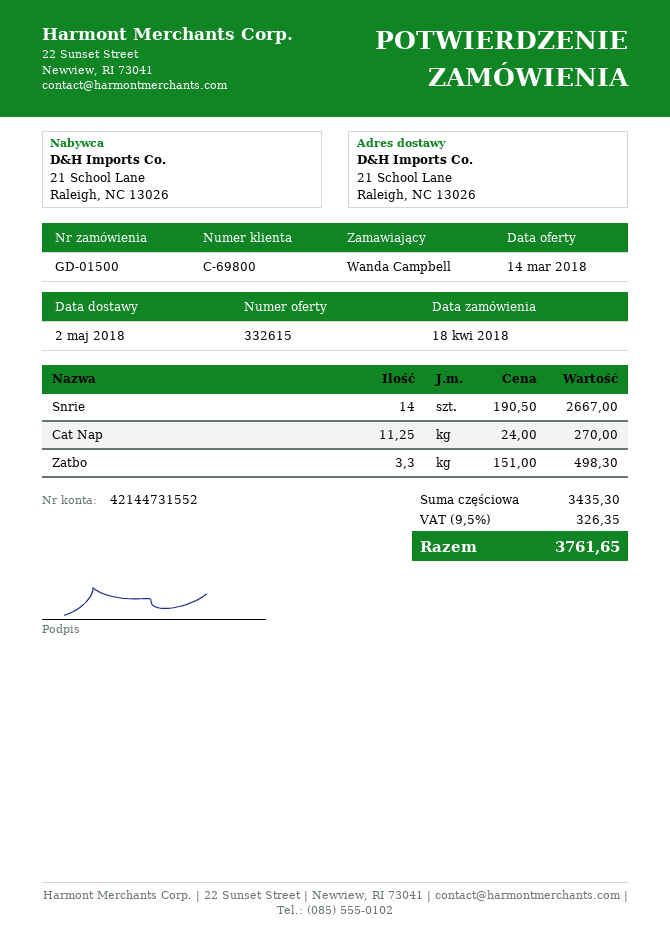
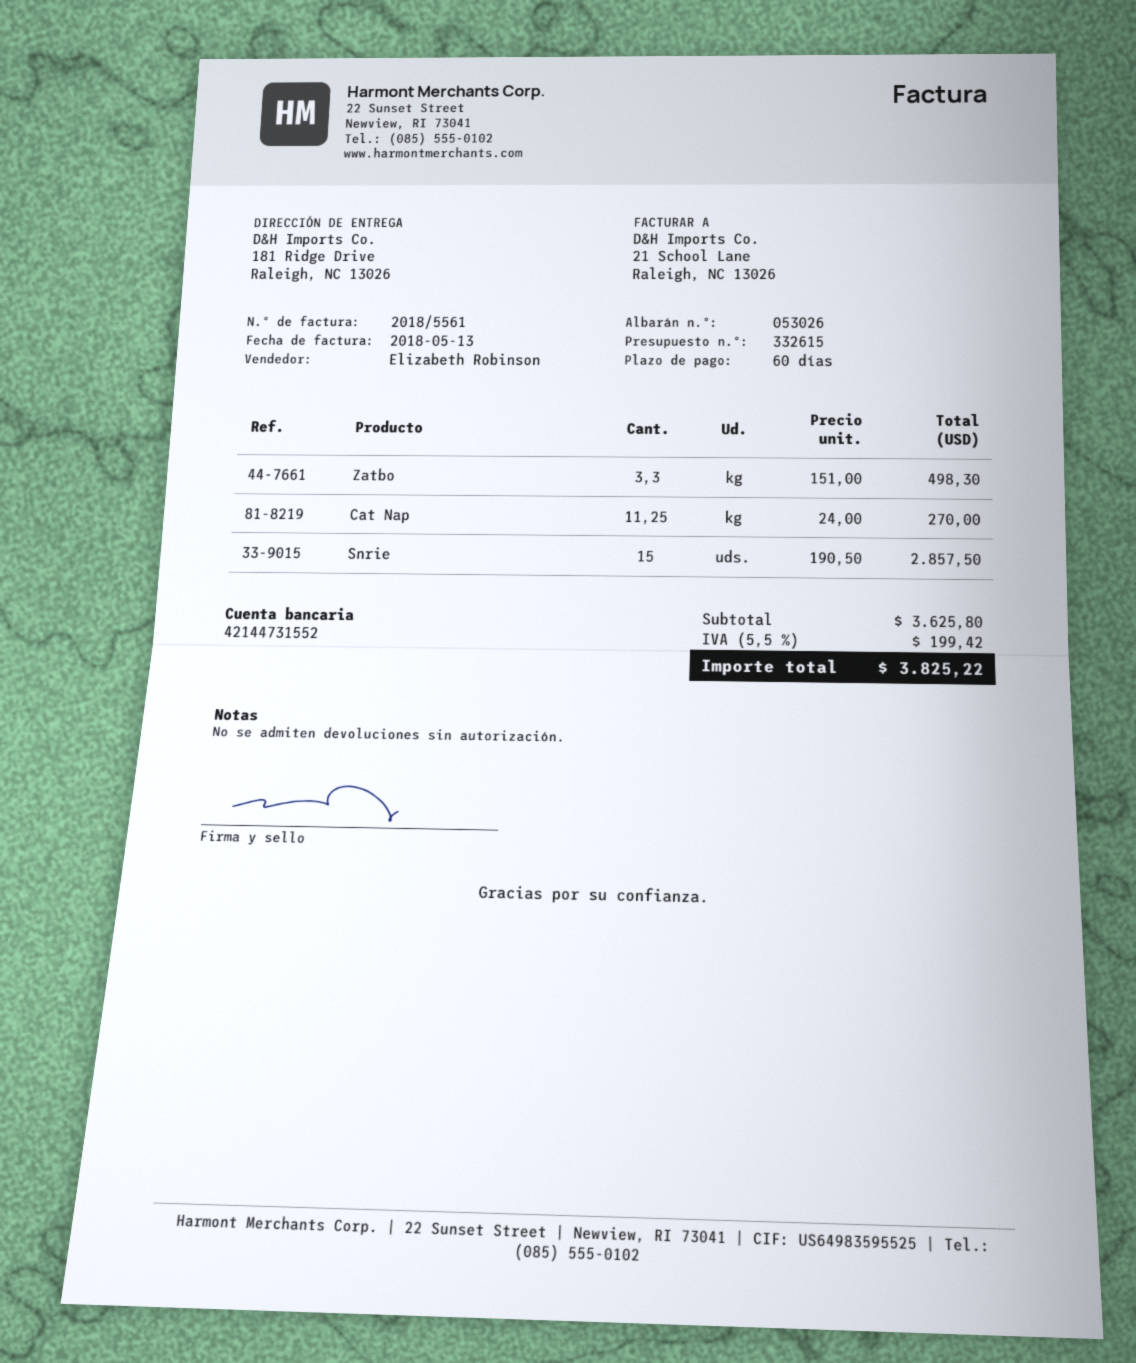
ship to: 21 School Lane, Raleigh, NC 13026 -> 181 Ridge Drive, Raleigh, NC 13026
Snrie: 14 x 190.50 = 2667.00 -> 15 x 190.50 = 2857.50
subtotal: 3435.30 -> 3625.80
tax: 9.5% = 326.35 -> 5.5% = 199.42
total: 3761.65 -> 3825.22

